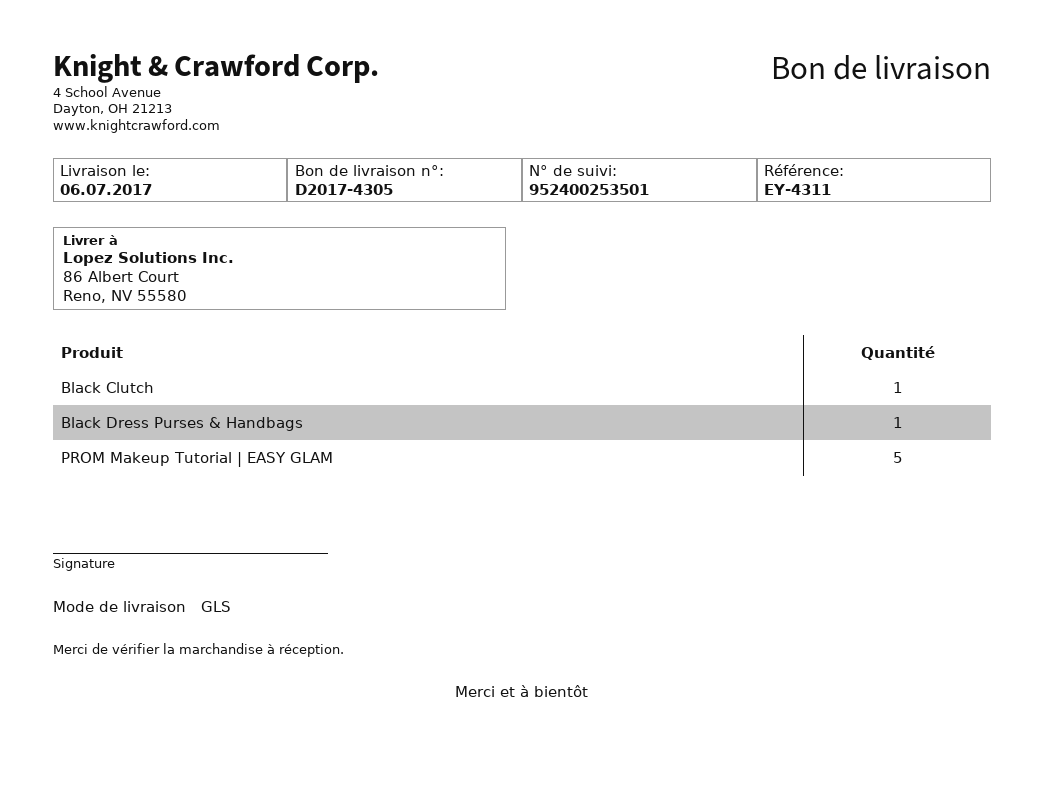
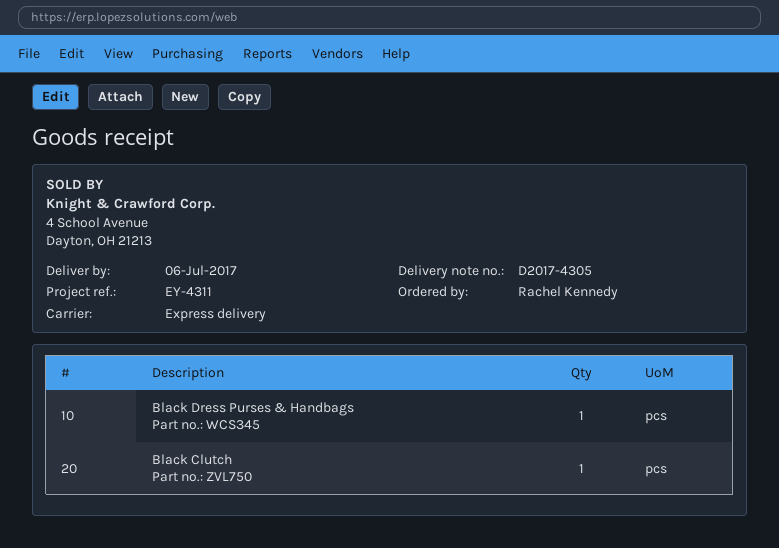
shipping method: GLS -> express
PROM Makeup Tutorial | EASY GLAM: 5 -> none

